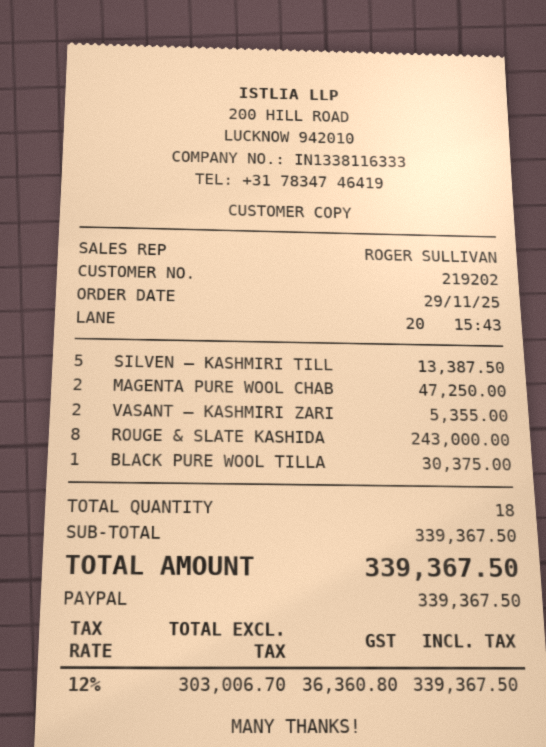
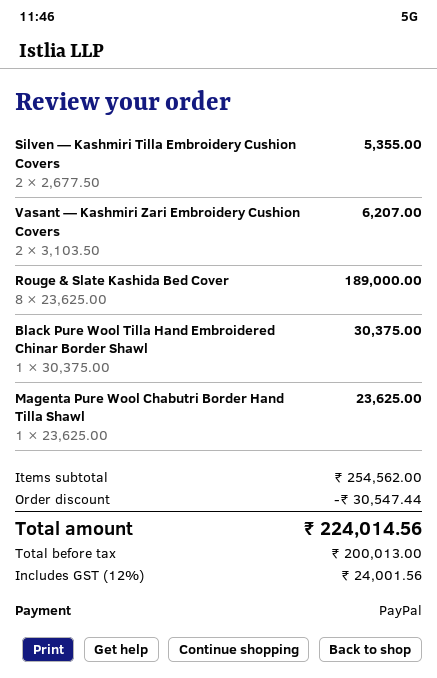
SILVEN — KASHMIRI TILL: 5 for 13387.50 -> 2 for 5355.00
MAGENTA PURE WOOL CHAB: 2 for 47250.00 -> 1 for 23625.00
VASANT — KASHMIRI ZARI: 2 for 5355.00 -> 2 for 6207.00
ROUGE & SLATE KASHIDA: 8 for 243000.00 -> 8 for 189000.00
subtotal: 339367.50 -> 254562.00
discount: none -> 30547.44
net: 303006.70 -> 200013.00
tax: 12% = 36360.80 -> 12% = 24001.56
total: 339367.50 -> 224014.56

